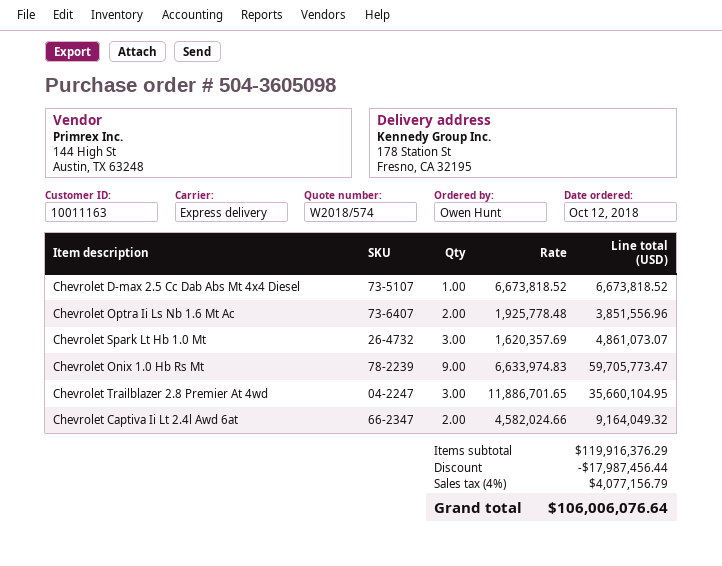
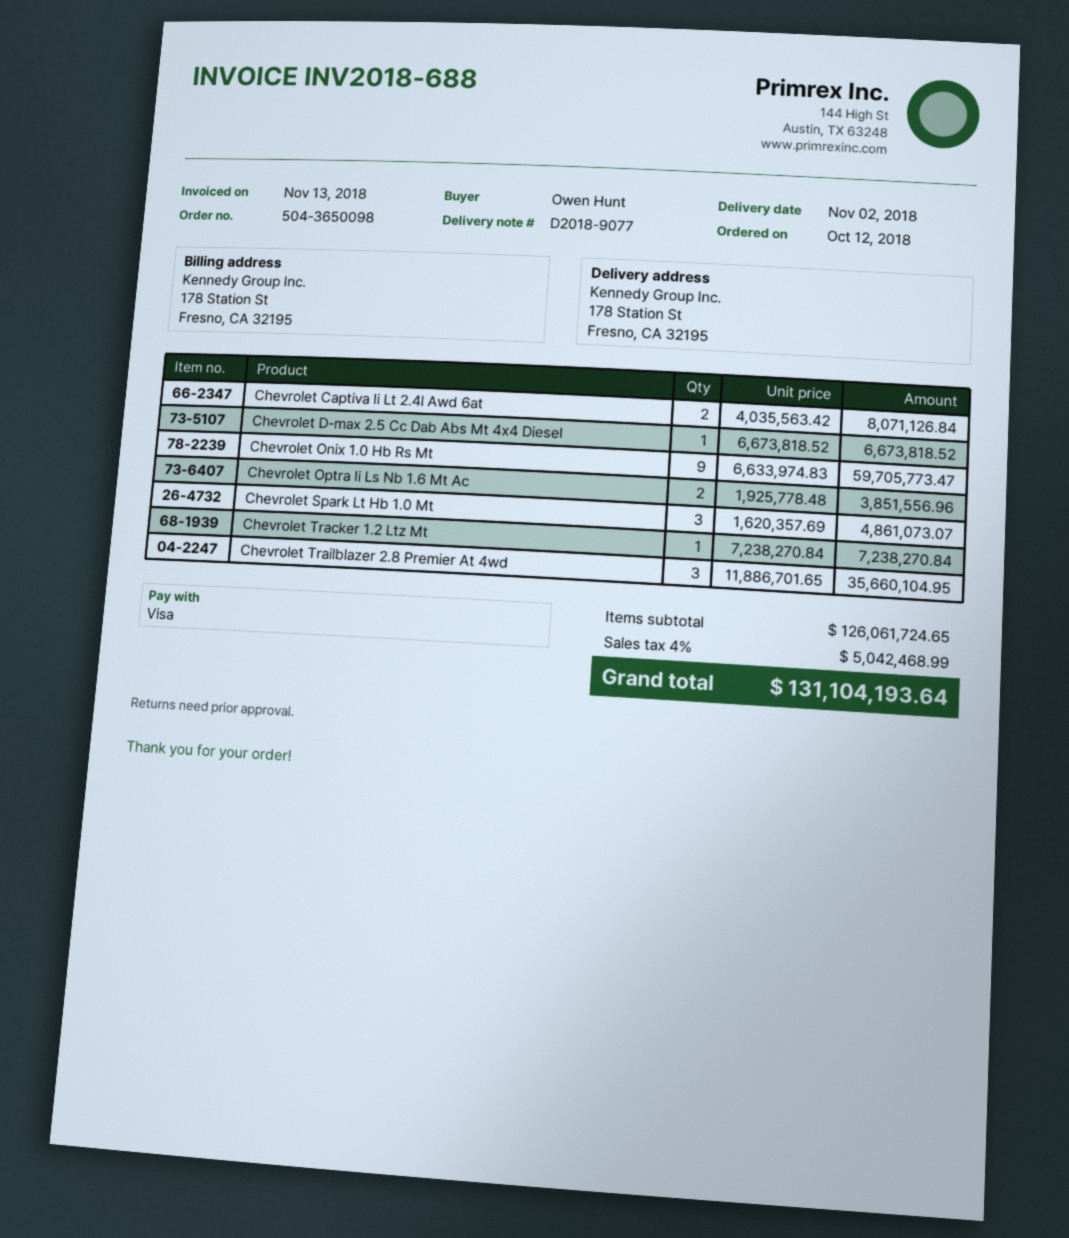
order number: 504-3605098 -> 504-3650098
Chevrolet Captiva Ii Lt 2.4l Awd 6at: 2 x 4582024.66 = 9164049.32 -> 2 x 4035563.42 = 8071126.84
Chevrolet Tracker 1.2 Ltz Mt: none -> 1 x 7238270.84 = 7238270.84
subtotal: 119916376.29 -> 126061724.65
discount: 17987456.44 -> none
tax: 4% = 4077156.79 -> 4% = 5042468.99
total: 106006076.64 -> 131104193.64

